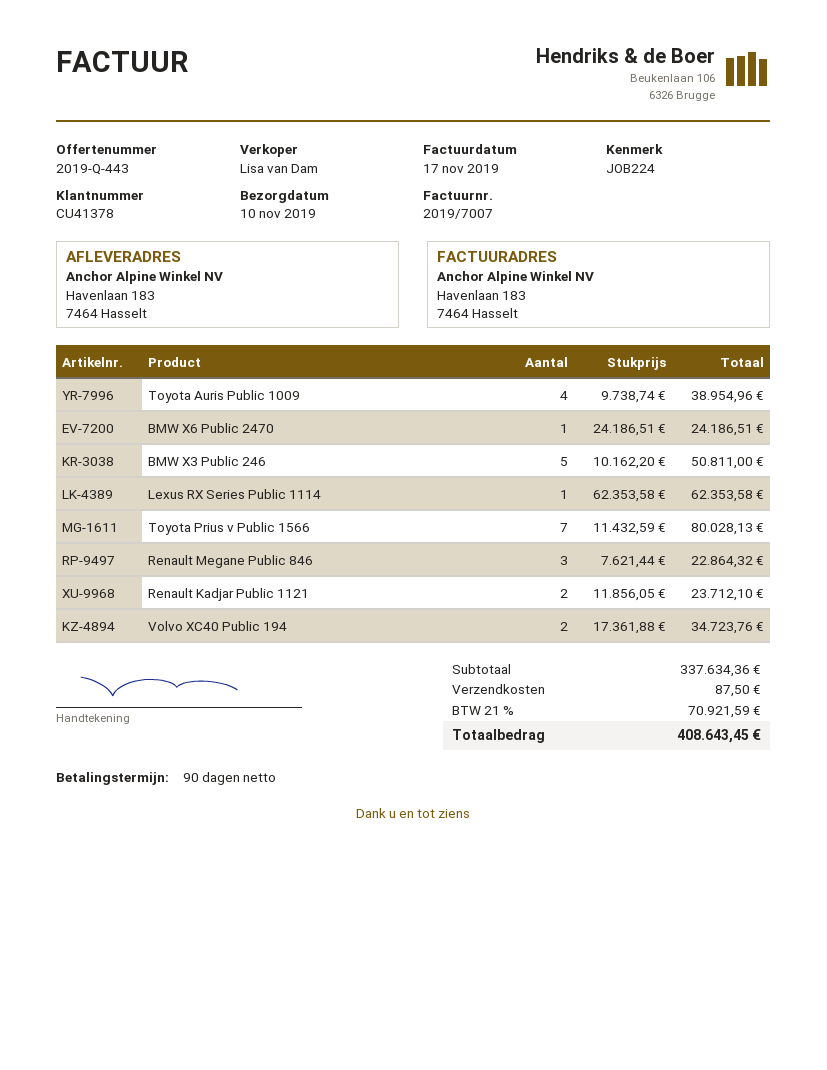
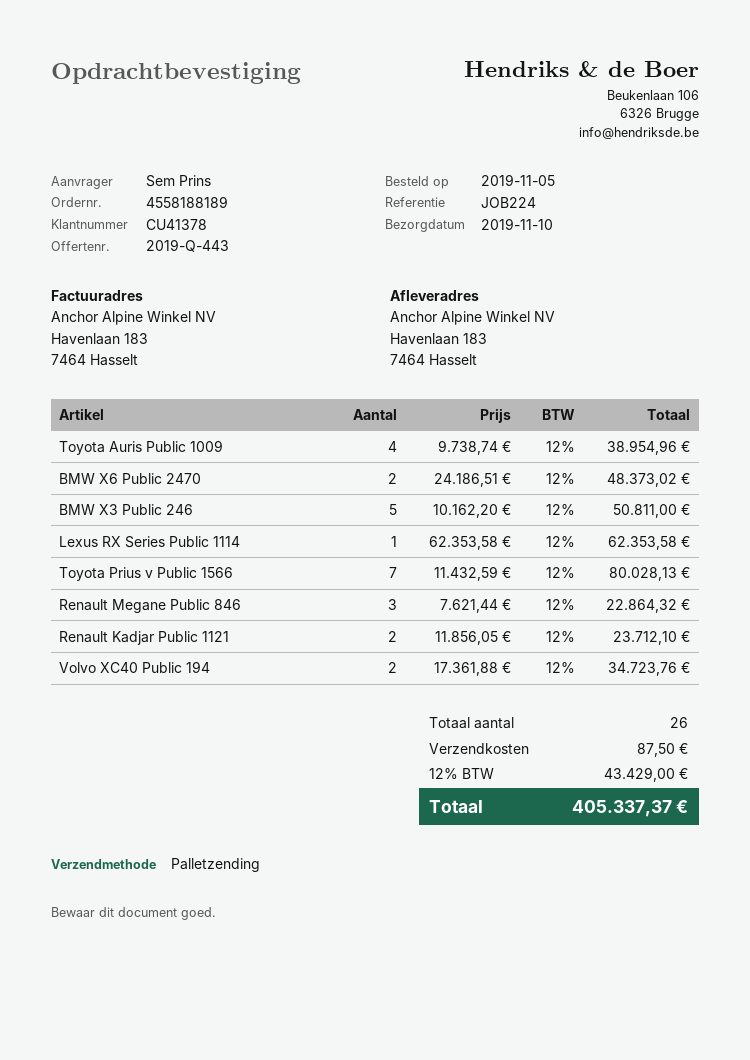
BMW X6 Public 2470: 1 x 24186.51 = 24186.51 -> 2 x 24186.51 = 48373.02
tax: 21% = 70921.59 -> 12% = 43429.00
total: 408643.45 -> 405337.37

